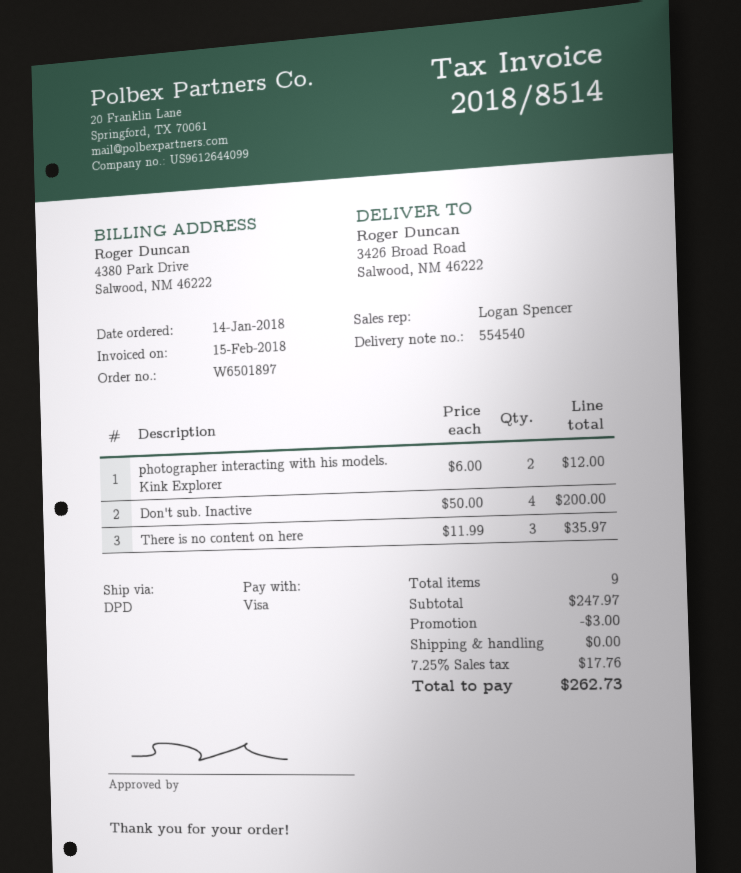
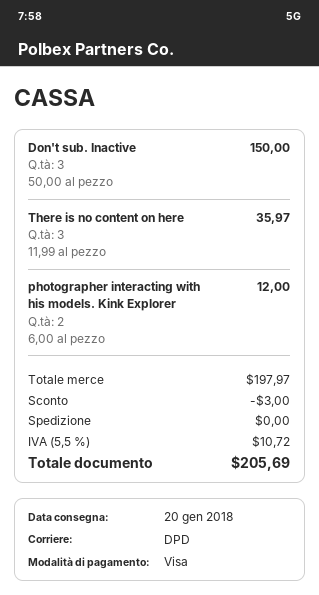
Don't sub. Inactive: 4 x 50.00 = 200.00 -> 3 x 50.00 = 150.00
subtotal: 247.97 -> 197.97
tax: 7.25% = 17.76 -> 5.5% = 10.72
total: 262.73 -> 205.69

